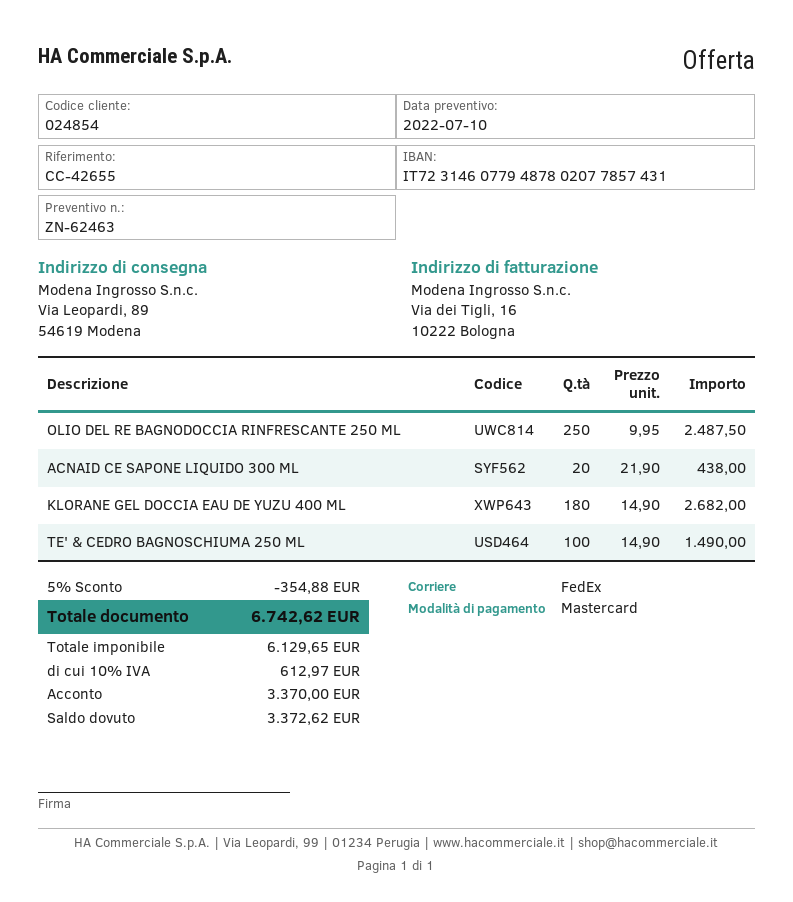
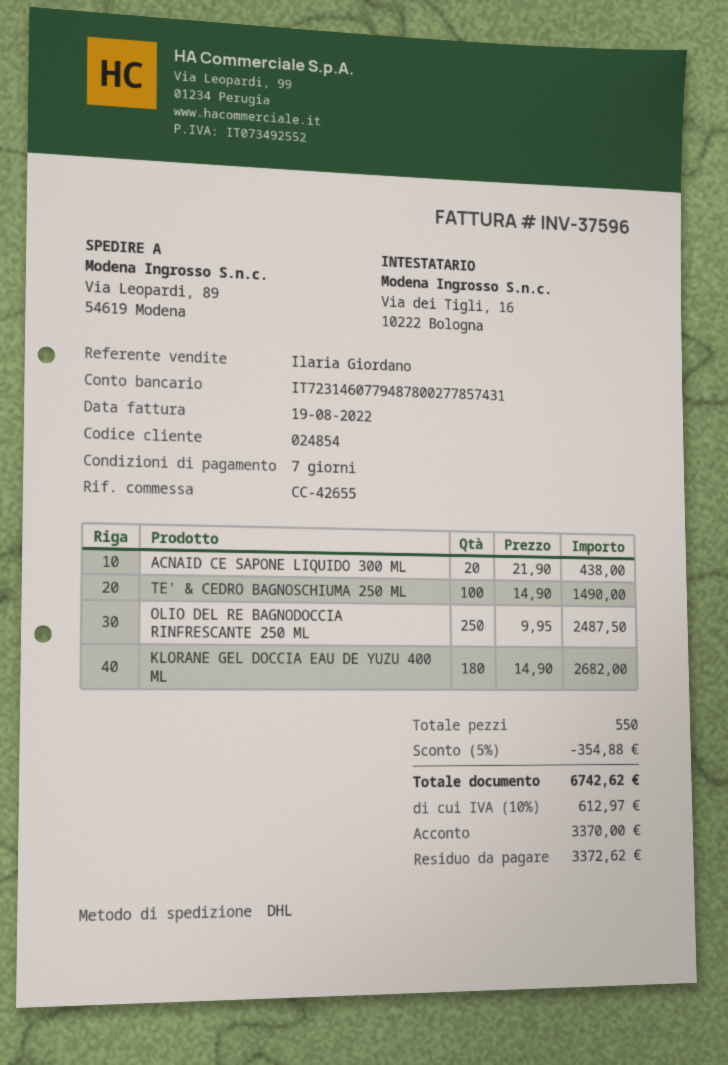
bank account: IT7231460779487802077857431 -> IT7231460779487800277857431
shipping method: FedEx -> DHL

